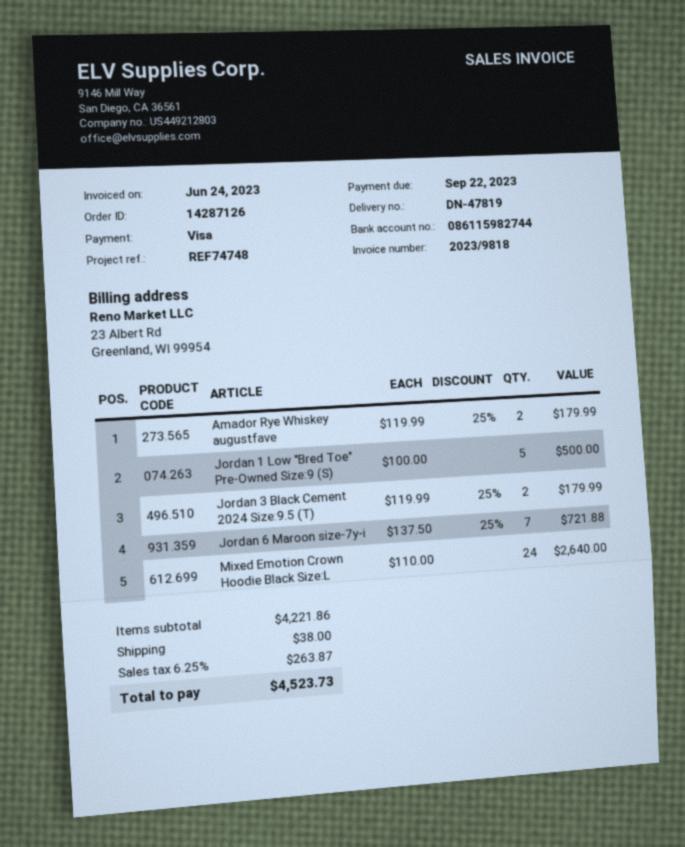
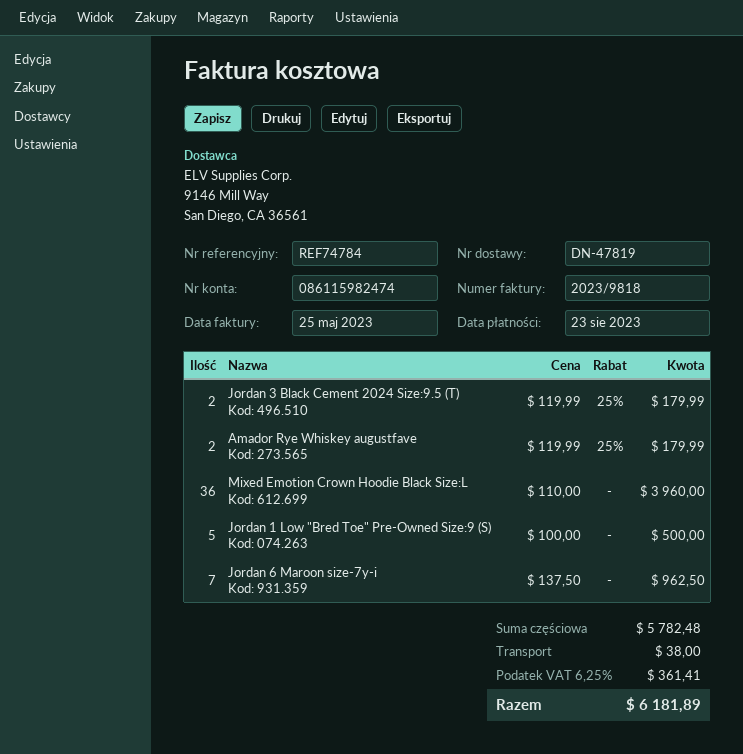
invoice date: 2023-06-24 -> 2023-05-25
due date: 2023-09-22 -> 2023-08-23
reference: REF74748 -> REF74784
bank account: 086115982744 -> 086115982474
Jordan 6 Maroon size-7y-i: 7 x 137.50 - 25% = 721.88 -> 7 x 137.50 = 962.50
Mixed Emotion Crown Hoodie Black Size:L: 24 x 110.00 = 2640.00 -> 36 x 110.00 = 3960.00
subtotal: 4221.86 -> 5782.48
tax: 6.25% = 263.87 -> 6.25% = 361.41
total: 4523.73 -> 6181.89

